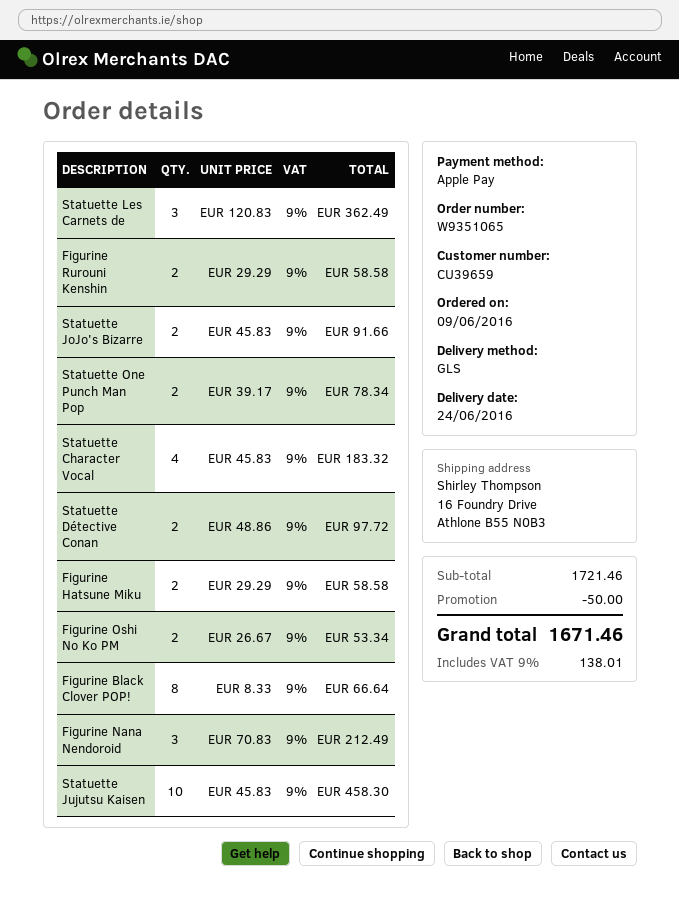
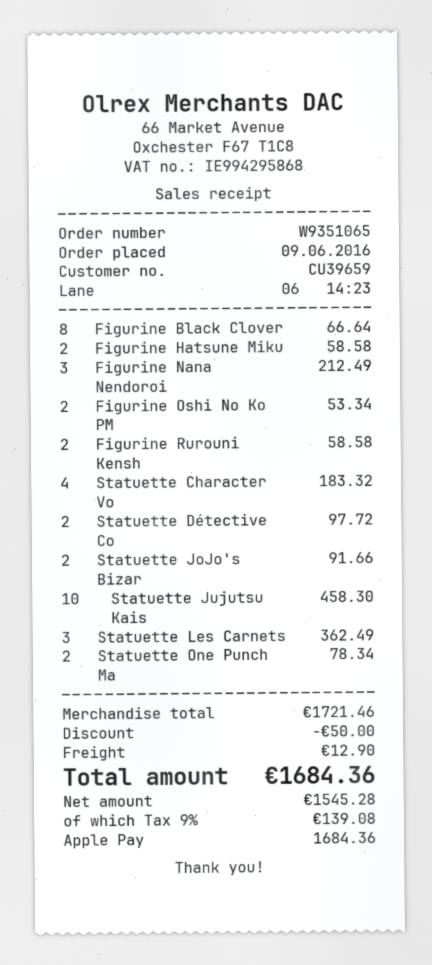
shipping: none -> 12.90
tax: 9% = 138.01 -> 9% = 139.08
total: 1671.46 -> 1684.36

